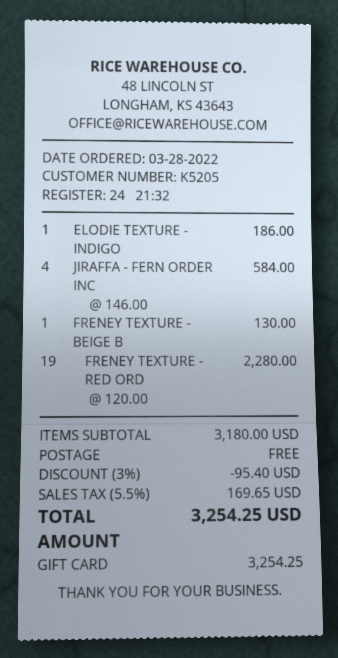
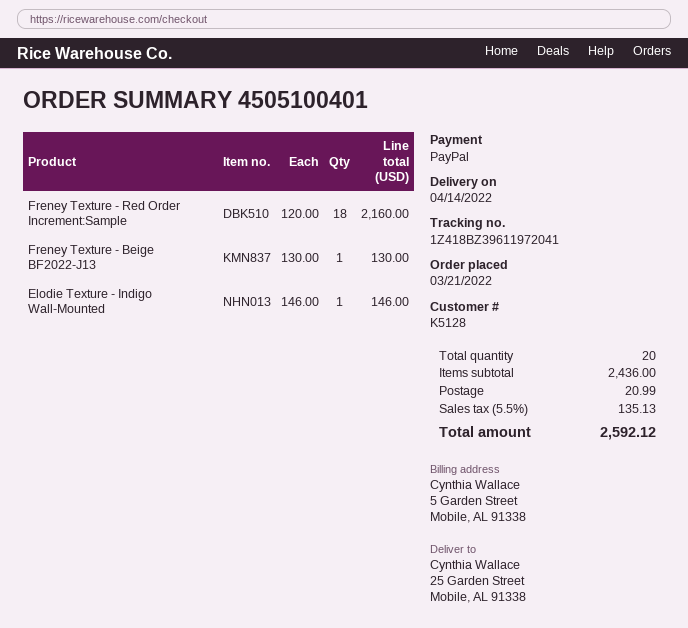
order date: 2022-03-28 -> 2022-03-21
customer number: K5205 -> K5128
payment method: gift card -> PayPal
ELODIE TEXTURE - INDIGO: 1 x 186.00 = 186.00 -> 1 x 146.00 = 146.00
JIRAFFA - FERN ORDER INC: 4 x 146.00 = 584.00 -> none
FRENEY TEXTURE - RED ORD: 19 x 120.00 = 2280.00 -> 18 x 120.00 = 2160.00
subtotal: 3180.00 -> 2436.00
discount: 3% = 95.40 -> none
shipping: 0.00 -> 20.99
tax: 5.5% = 169.65 -> 5.5% = 135.13
total: 3254.25 -> 2592.12

